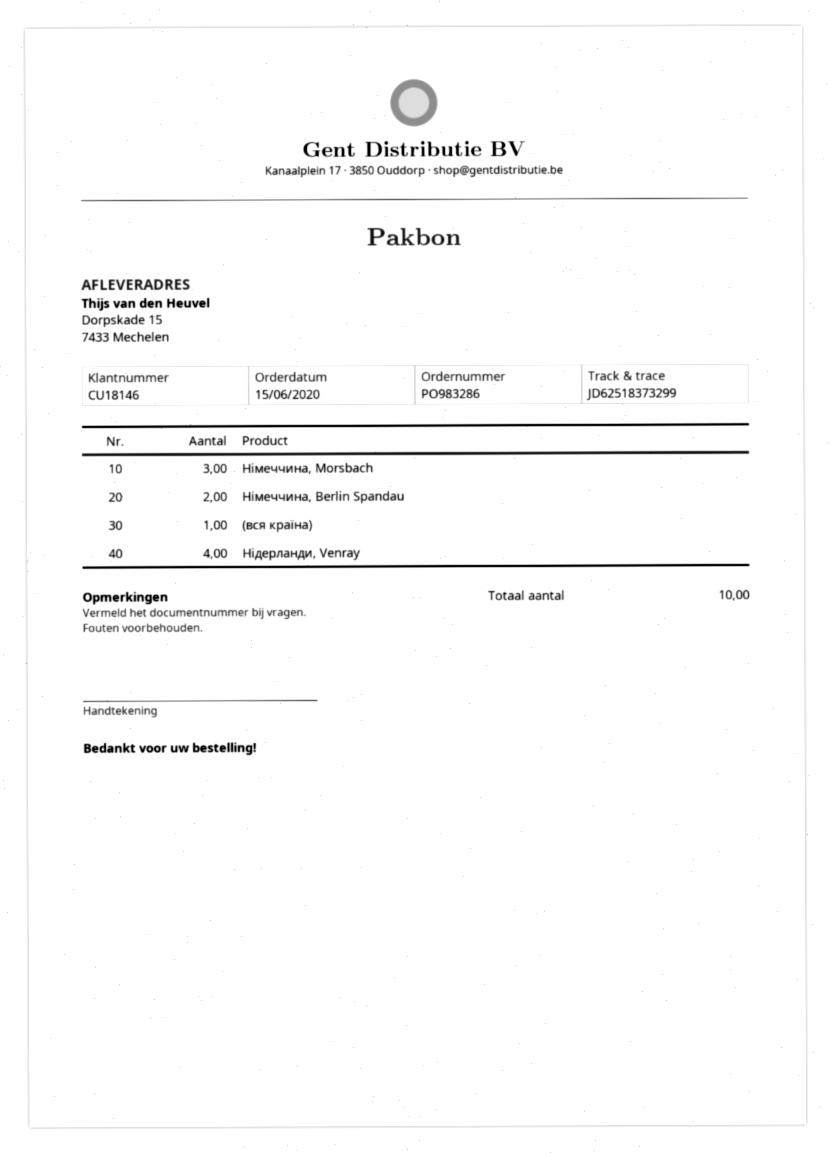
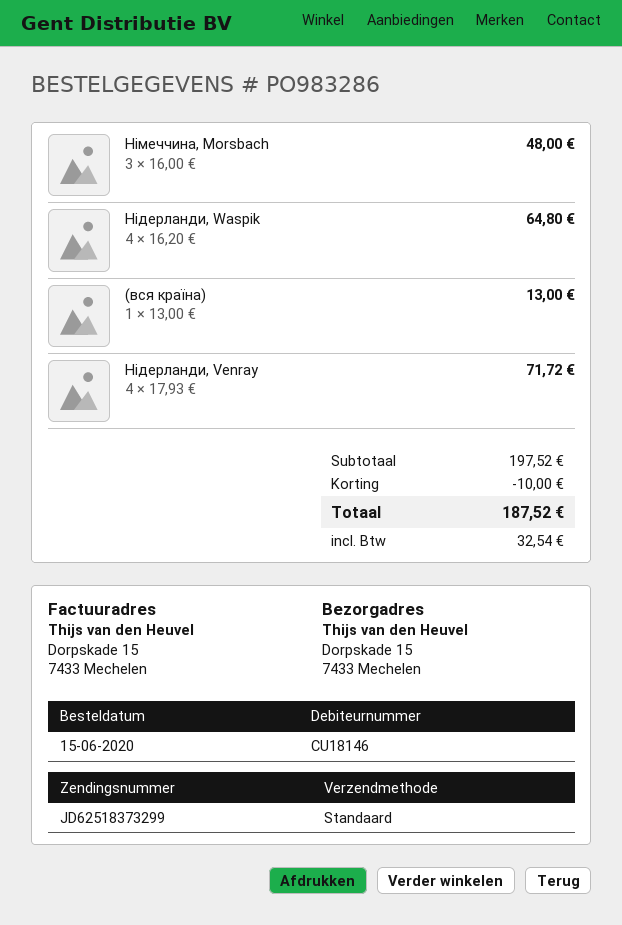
Німеччина, Berlin Spandau: 2 -> none
Нідерланди, Waspik: none -> 4

